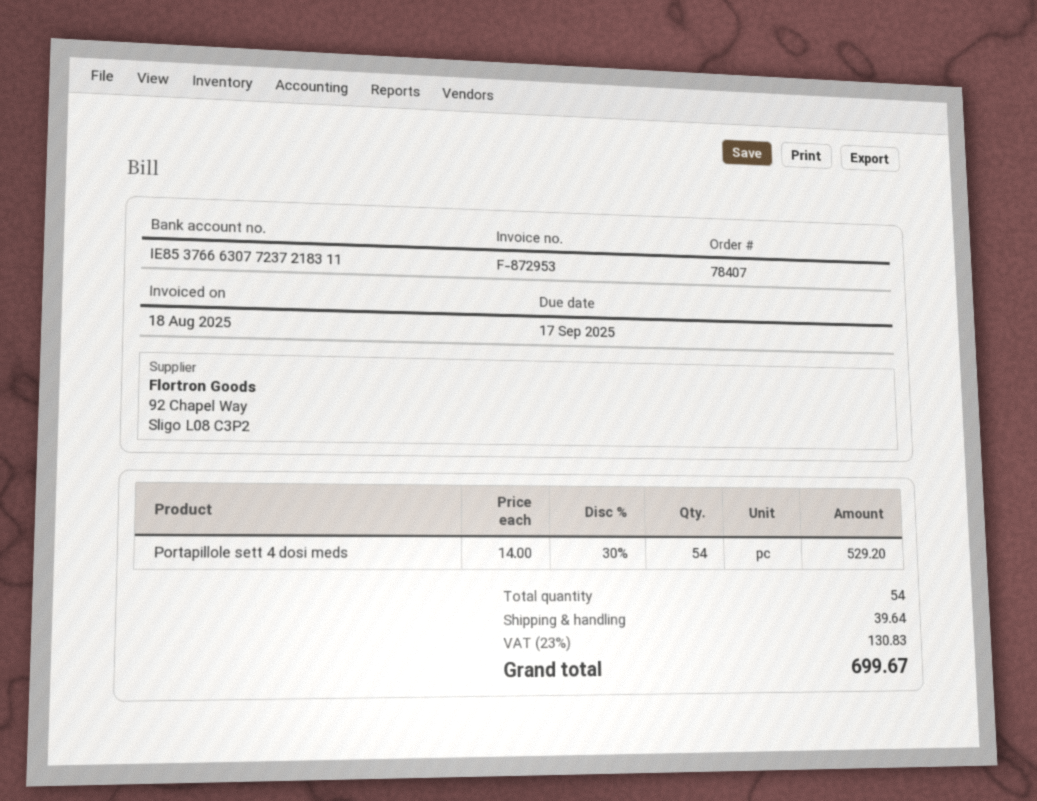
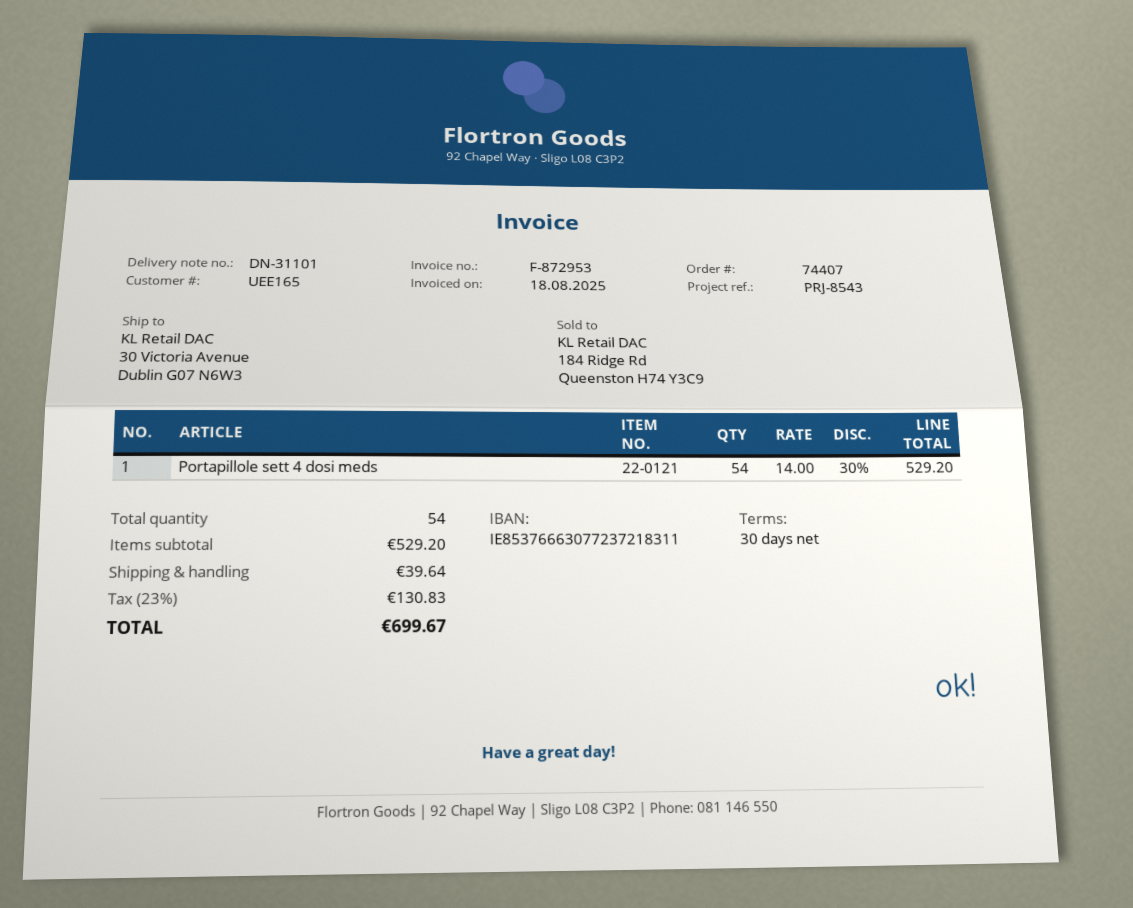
order number: 78407 -> 74407

